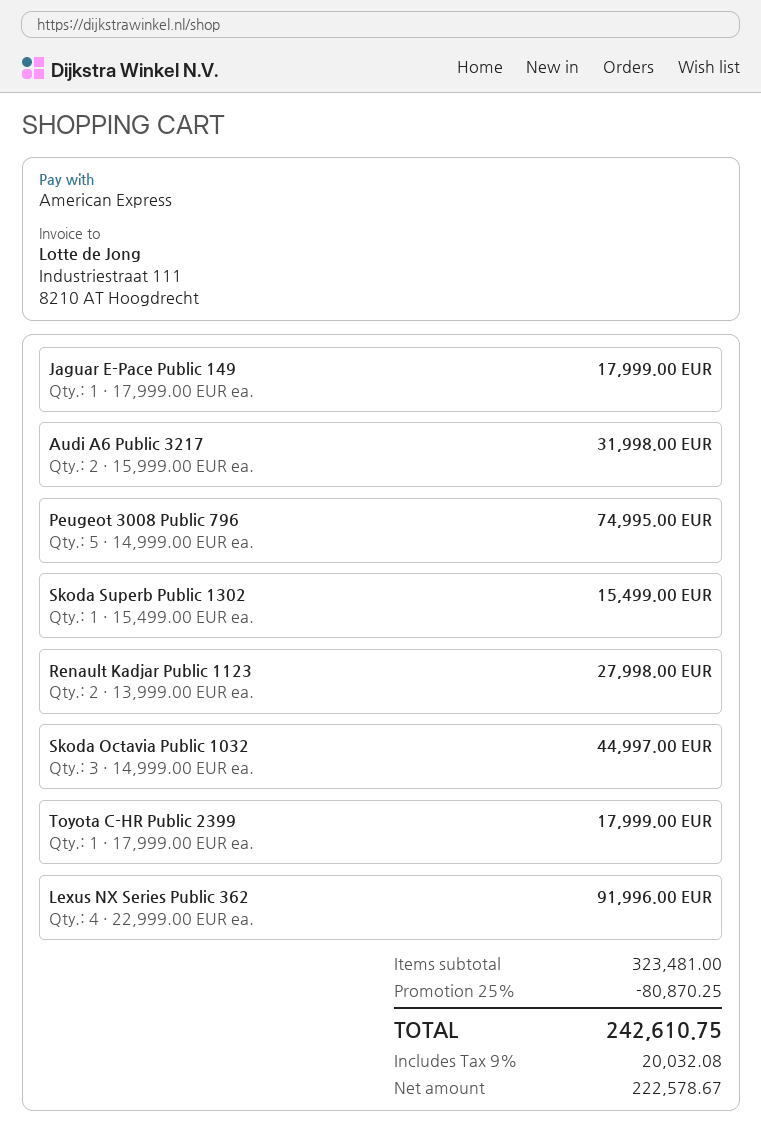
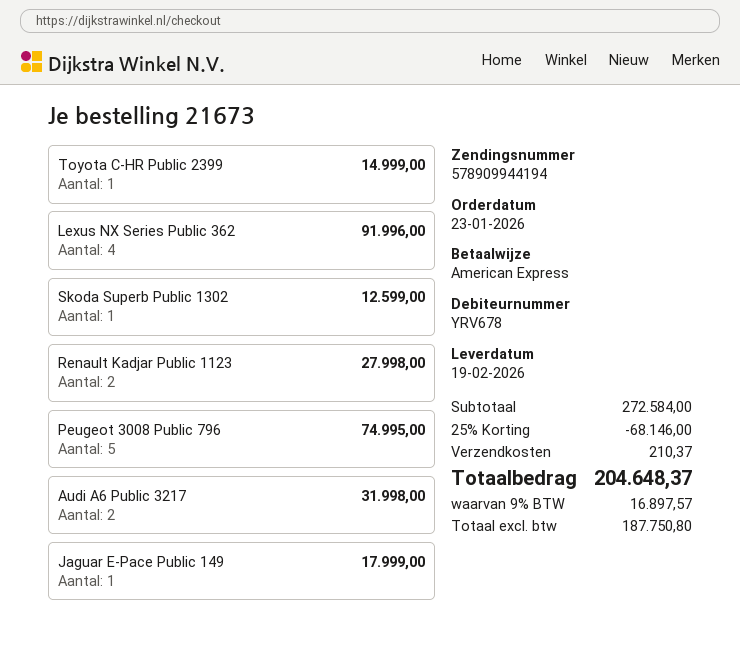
Skoda Superb Public 1302: 1 for 15499.00 -> 1 for 12599.00
Skoda Octavia Public 1032: 3 for 44997.00 -> none
Toyota C-HR Public 2399: 1 for 17999.00 -> 1 for 14999.00
subtotal: 323481.00 -> 272584.00
discount: 25% = 80870.25 -> 25% = 68146.00
shipping: none -> 210.37
net: 222578.67 -> 187750.80
tax: 9% = 20032.08 -> 9% = 16897.57
total: 242610.75 -> 204648.37

